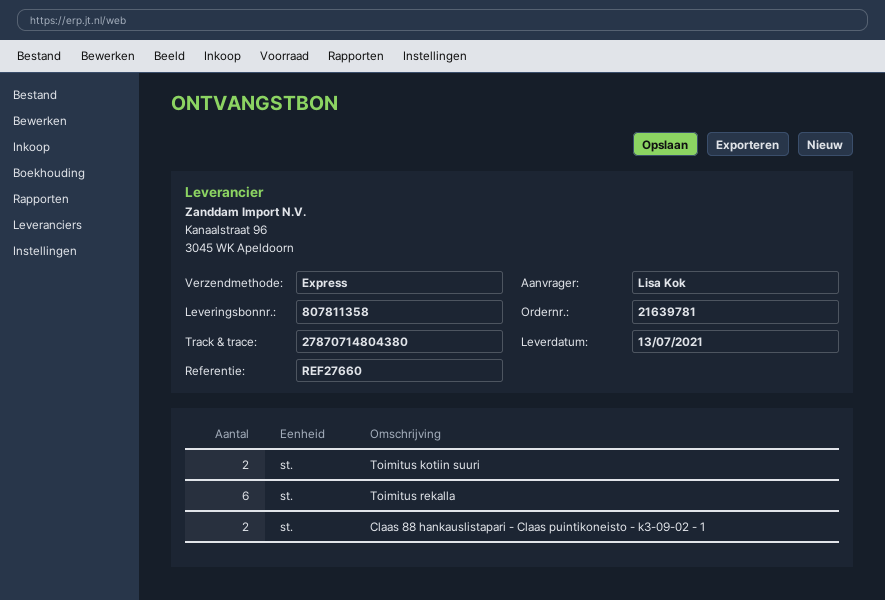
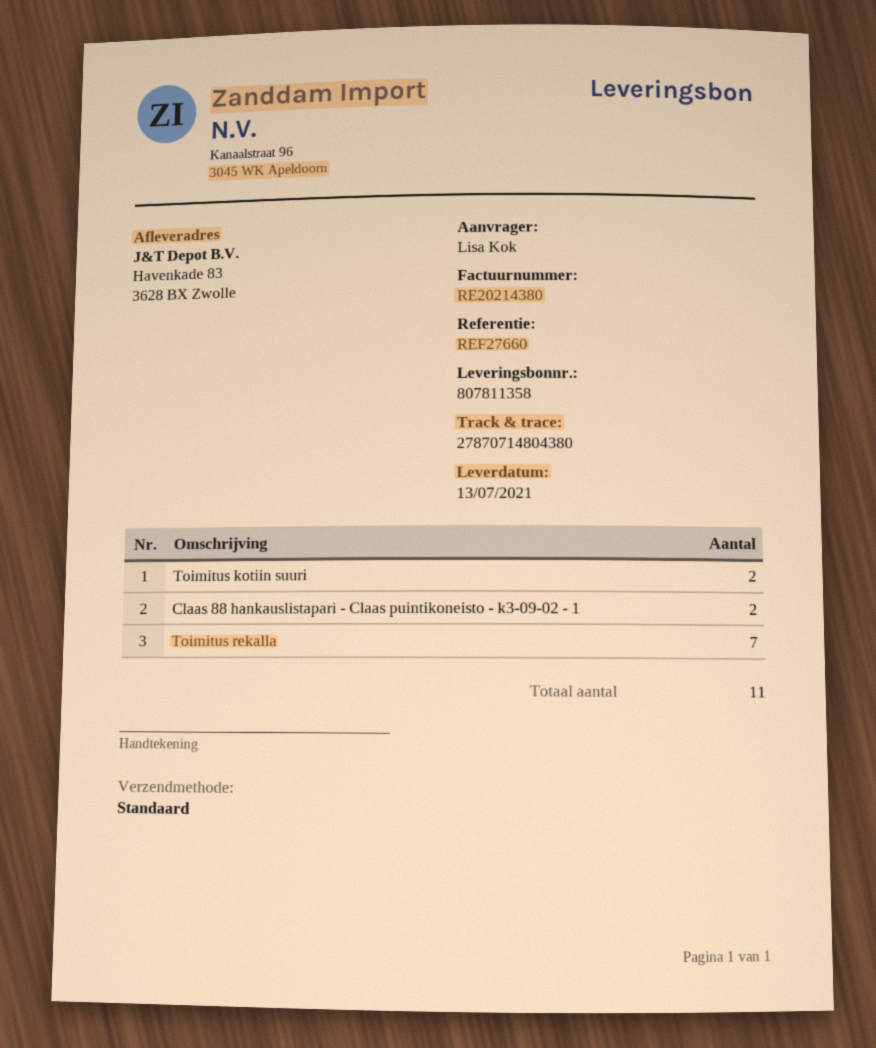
shipping method: express -> standard
Toimitus rekalla: 6 -> 7

